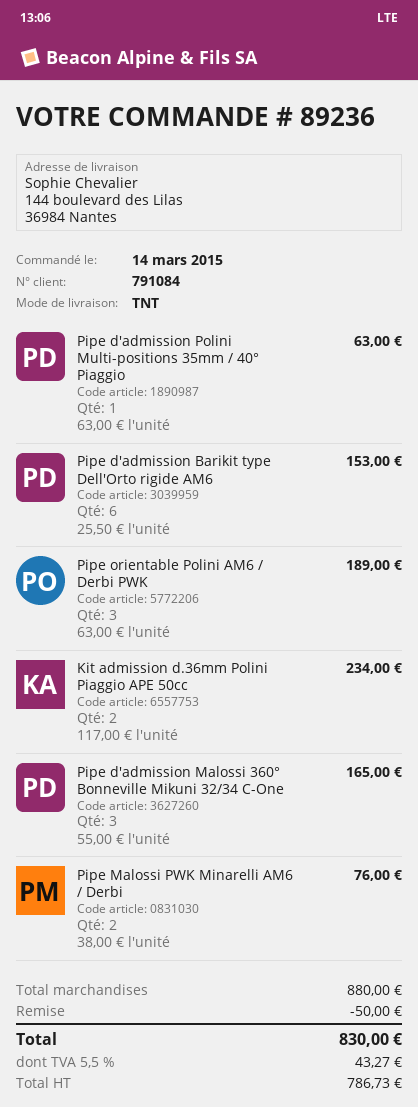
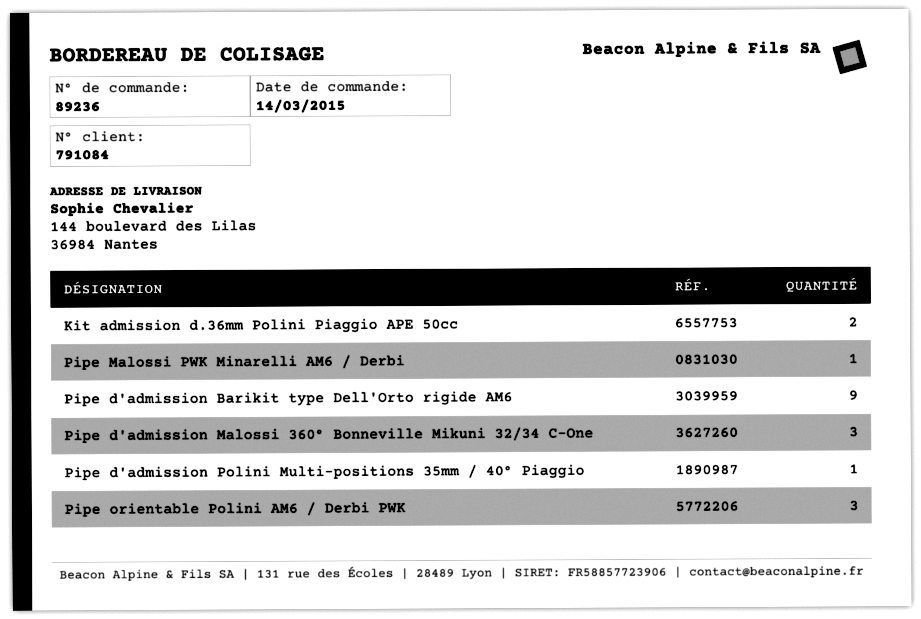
Pipe d'admission Barikit type Dell'Orto rigide AM6: 6 -> 9
Pipe Malossi PWK Minarelli AM6 / Derbi: 2 -> 1

